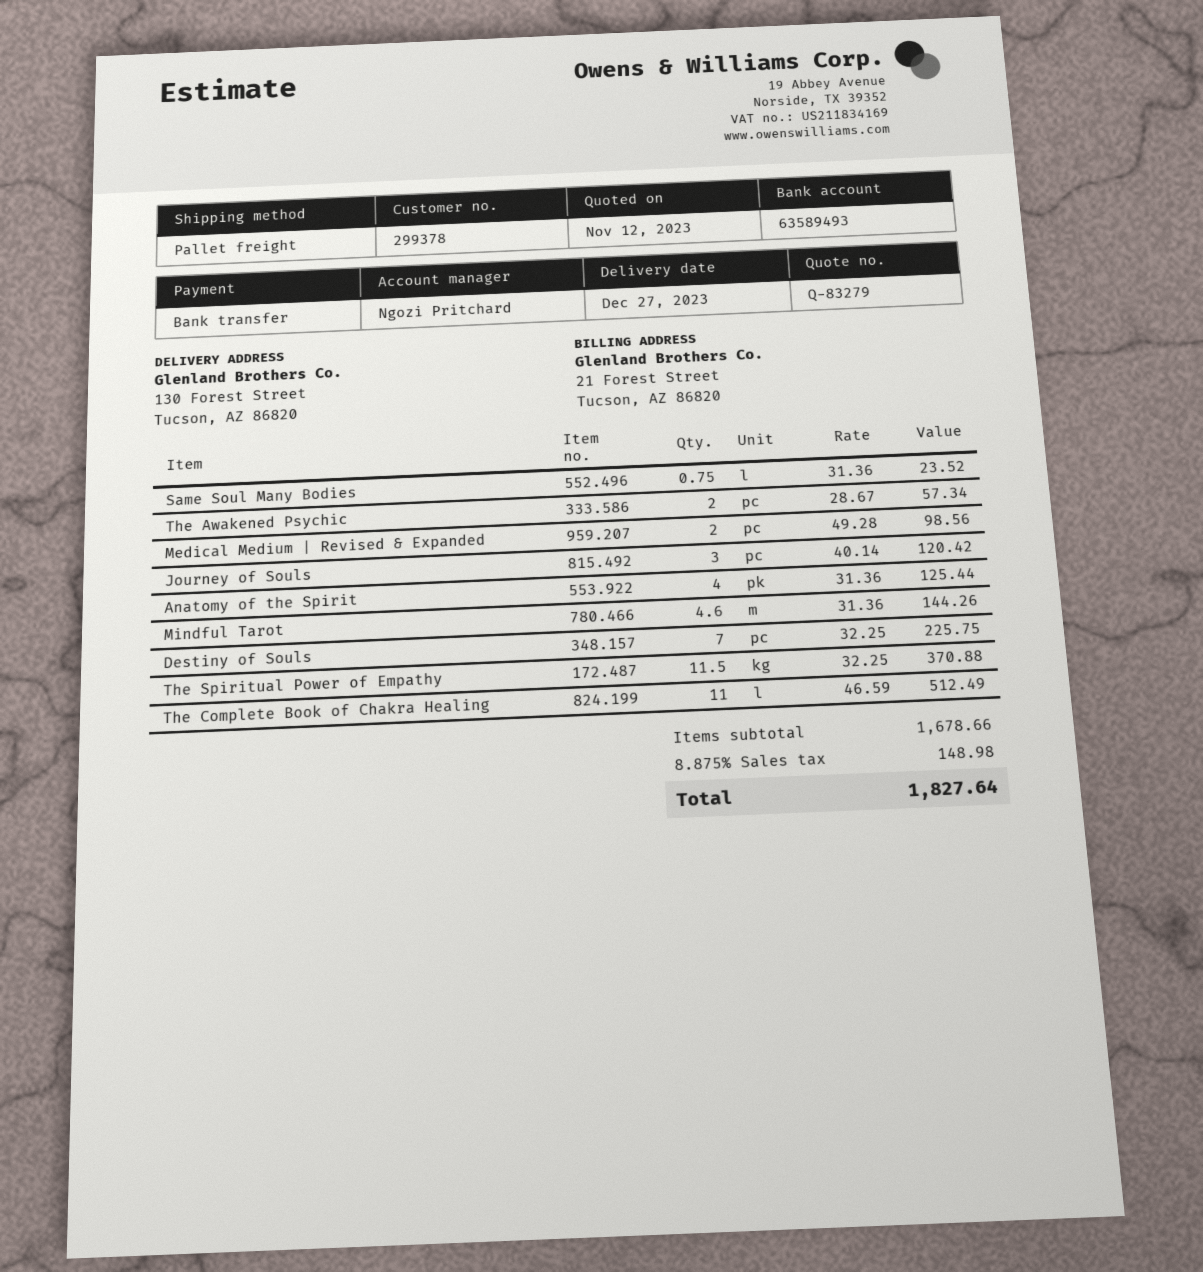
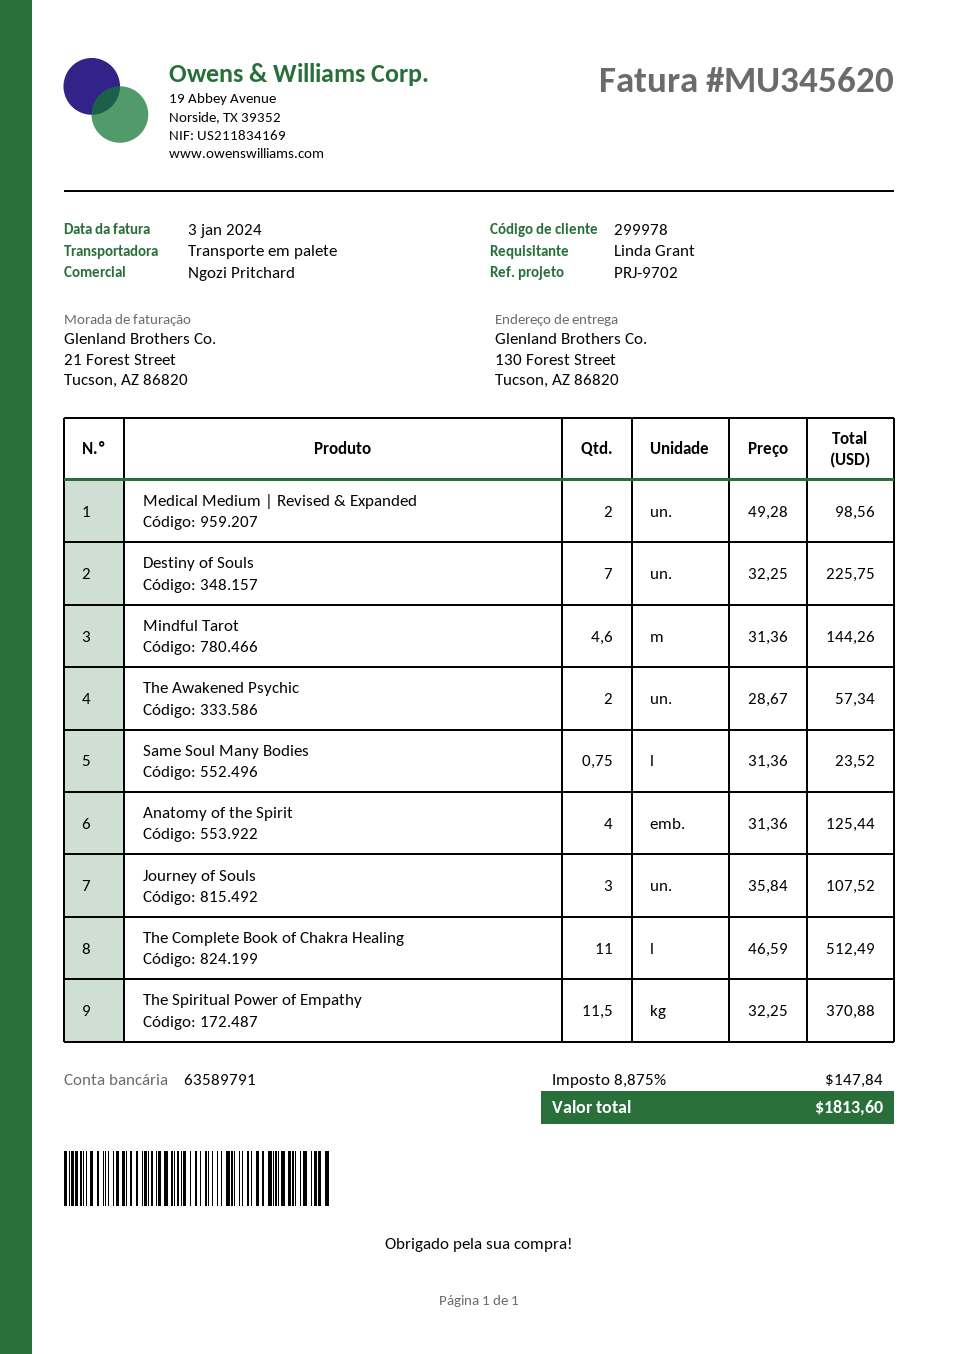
customer number: 299378 -> 299978
bank account: 63589493 -> 63589791
Journey of Souls: 3 x 40.14 = 120.42 -> 3 x 35.84 = 107.52
tax: 8.875% = 148.98 -> 8.875% = 147.84
total: 1827.64 -> 1813.60

